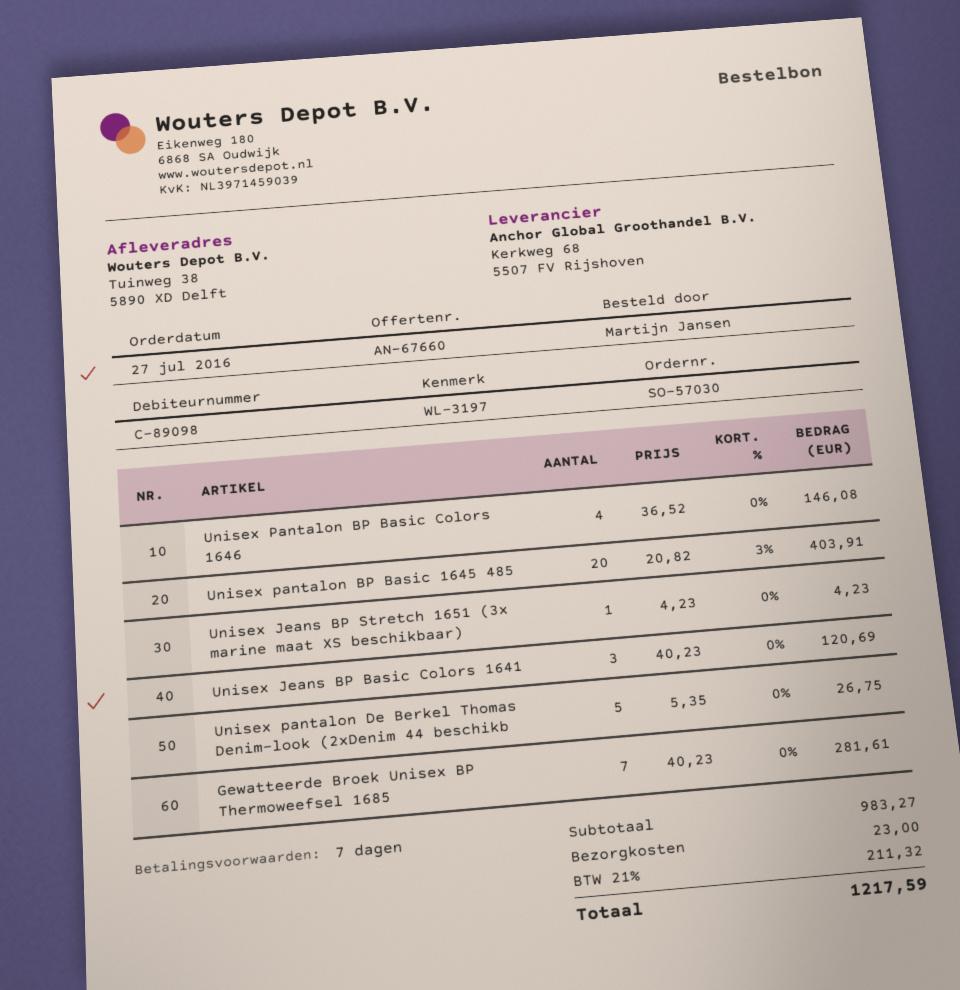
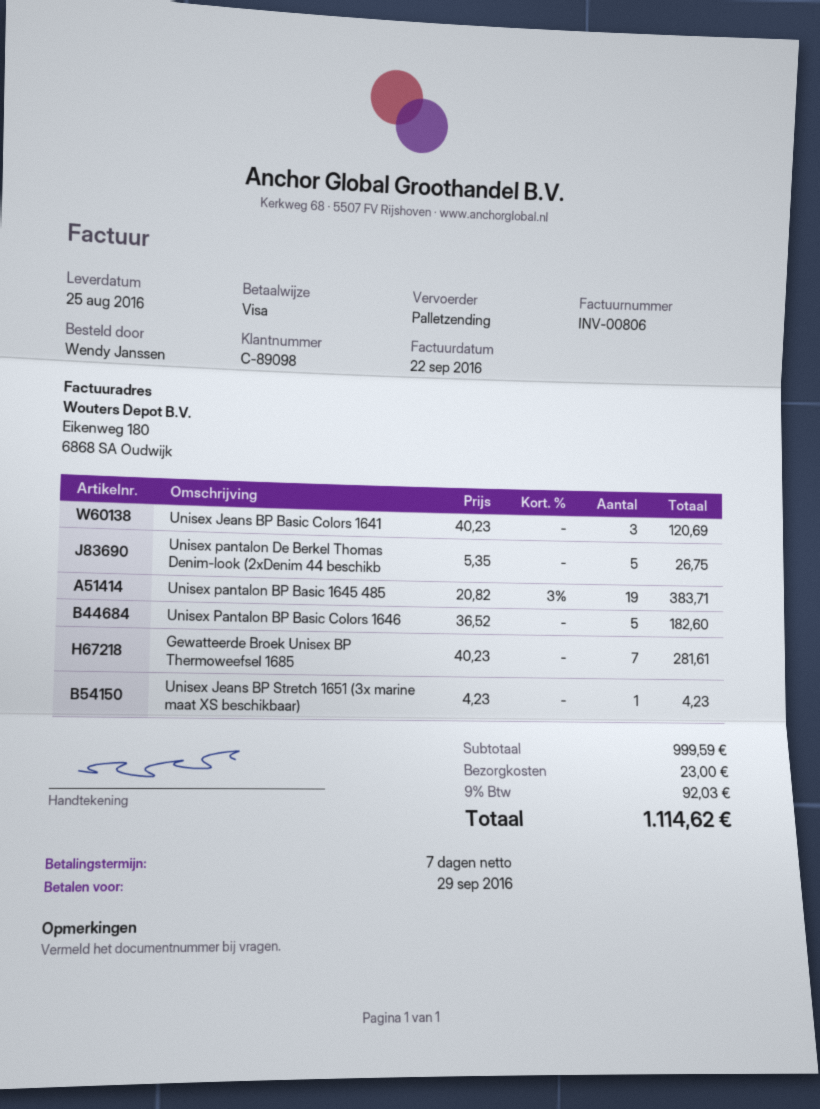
ordered by: Martijn Jansen -> Wendy Janssen
Unisex Pantalon BP Basic Colors 1646: 4 x 36.52 = 146.08 -> 5 x 36.52 = 182.60
Unisex pantalon BP Basic 1645 485: 20 x 20.82 - 3% = 403.91 -> 19 x 20.82 - 3% = 383.71
subtotal: 983.27 -> 999.59
tax: 21% = 211.32 -> 9% = 92.03
total: 1217.59 -> 1114.62

